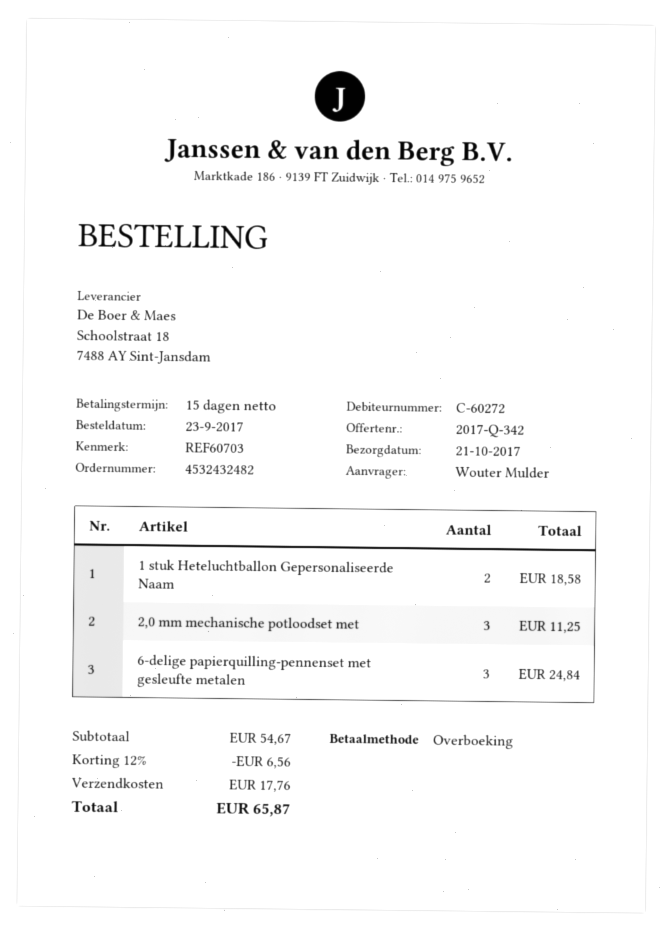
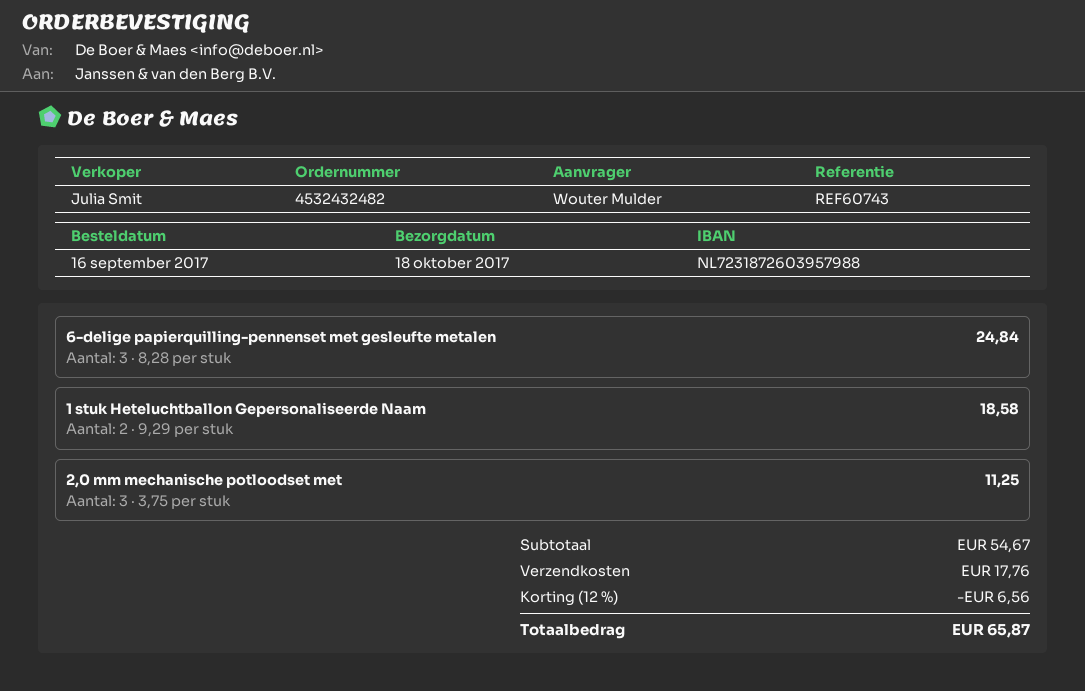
order date: 2017-09-23 -> 2017-09-16
delivery date: 2017-10-21 -> 2017-10-18
reference: REF60703 -> REF60743

